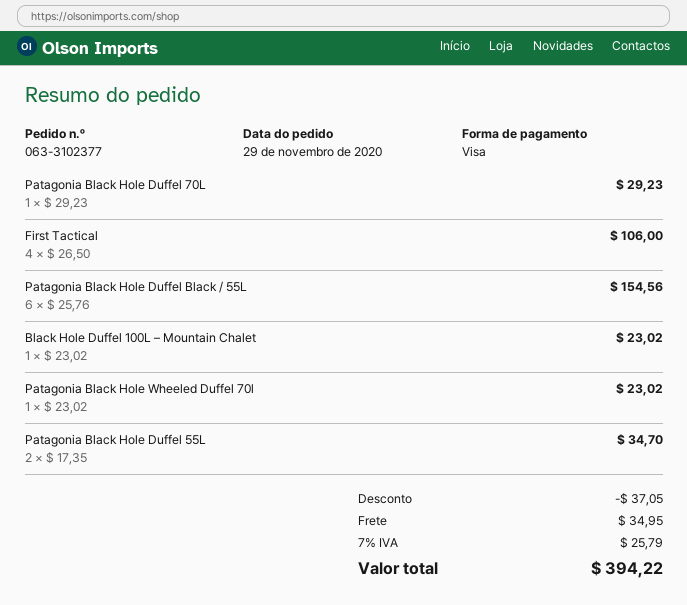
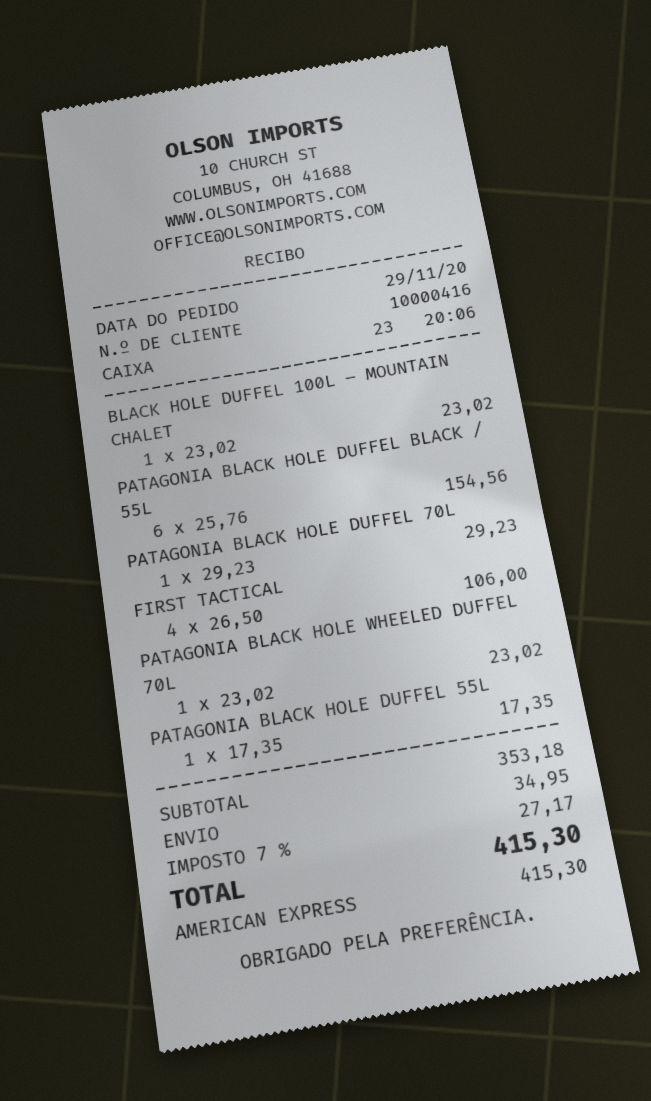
payment method: Visa -> American Express
Patagonia Black Hole Duffel 55L: 2 x 17.35 = 34.70 -> 1 x 17.35 = 17.35
discount: 37.05 -> none
tax: 7% = 25.79 -> 7% = 27.17
total: 394.22 -> 415.30

